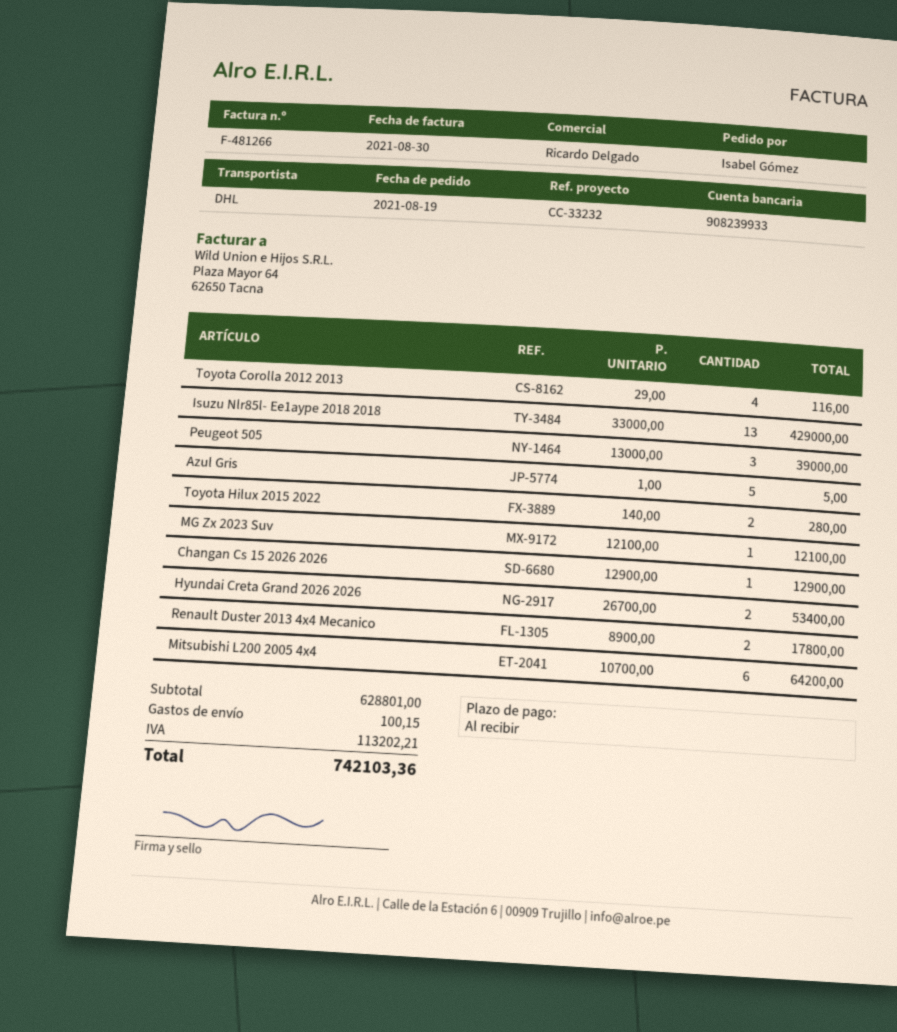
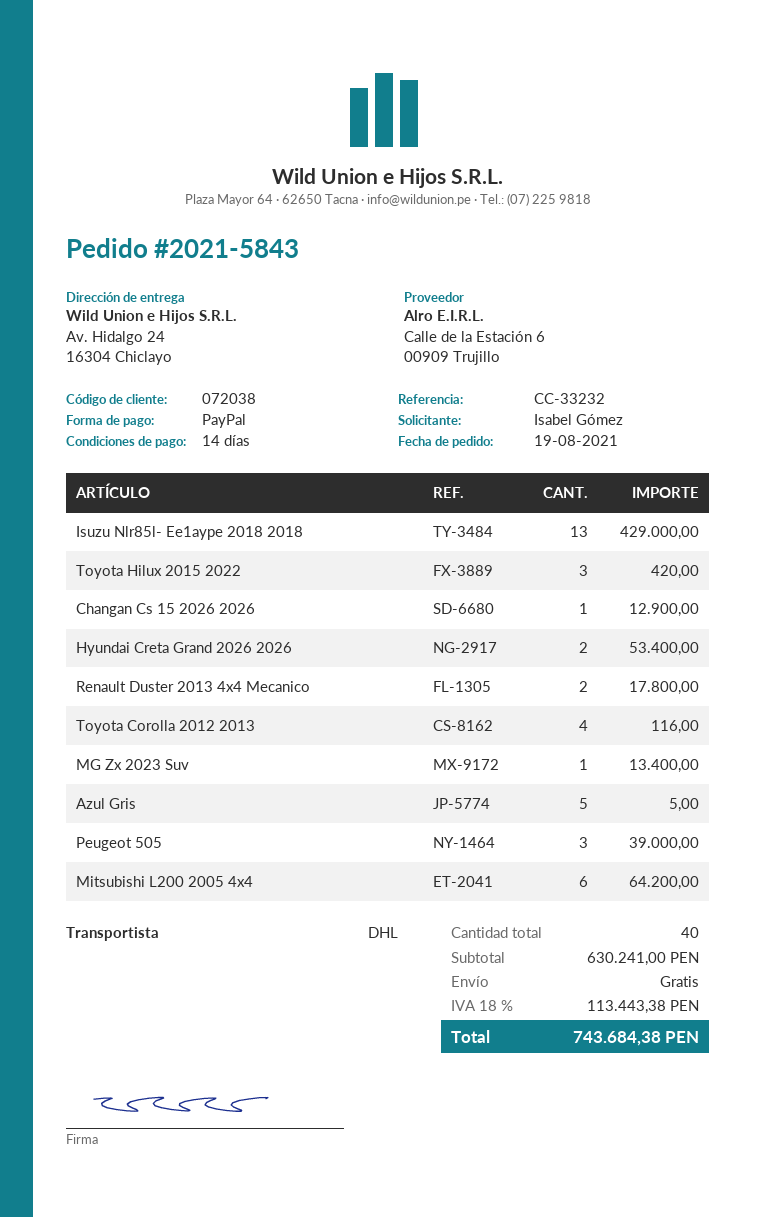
payment terms: on receipt -> 14 days
Toyota Hilux 2015 2022: 2 for 280.00 -> 3 for 420.00
MG Zx 2023 Suv: 1 for 12100.00 -> 1 for 13400.00
subtotal: 628801.00 -> 630241.00
shipping: 100.15 -> 0.00
tax: 113202.21 -> 113443.38
total: 742103.36 -> 743684.38

